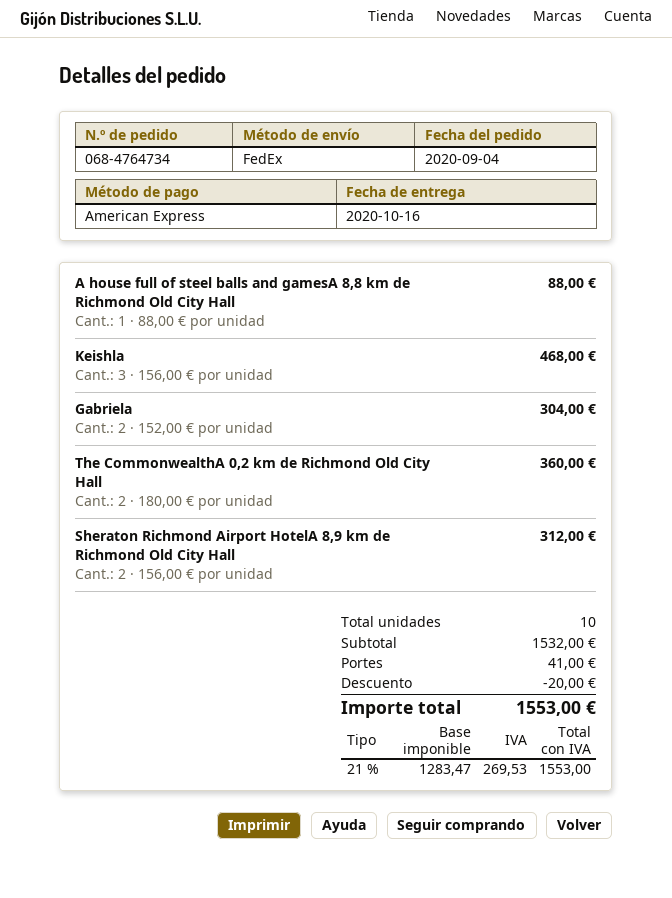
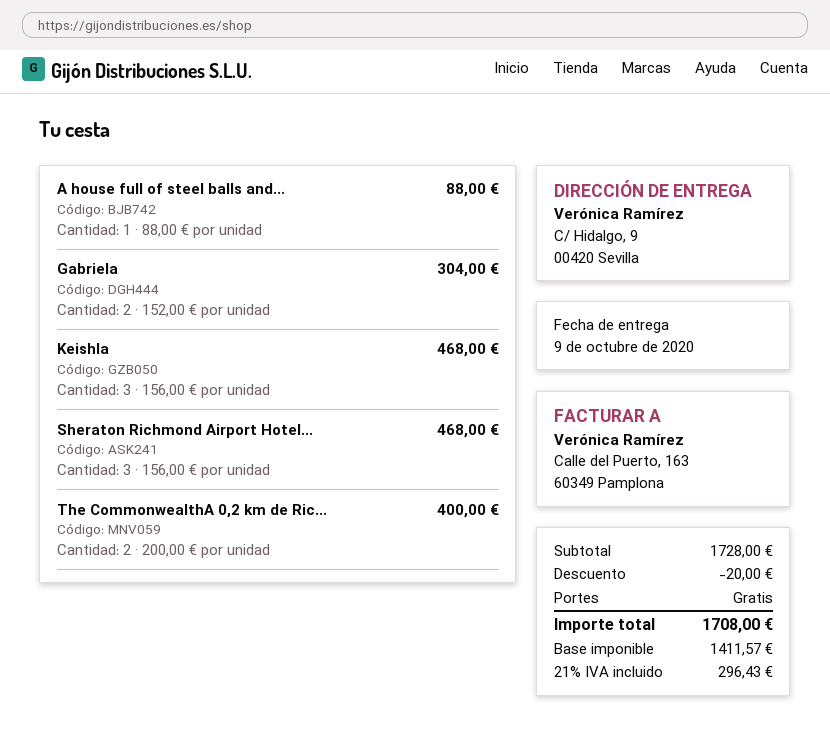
delivery date: 2020-10-16 -> 2020-10-09
The CommonwealthA 0,2 km de Richmond Old City Hall: 2 x 180.00 = 360.00 -> 2 x 200.00 = 400.00
Sheraton Richmond Airport HotelA 8,9 km de Richmond Old City Hall: 2 x 156.00 = 312.00 -> 3 x 156.00 = 468.00
subtotal: 1532.00 -> 1728.00
shipping: 41.00 -> 0.00
net: 1283.47 -> 1411.57
tax: 21% = 269.53 -> 21% = 296.43
total: 1553.00 -> 1708.00

